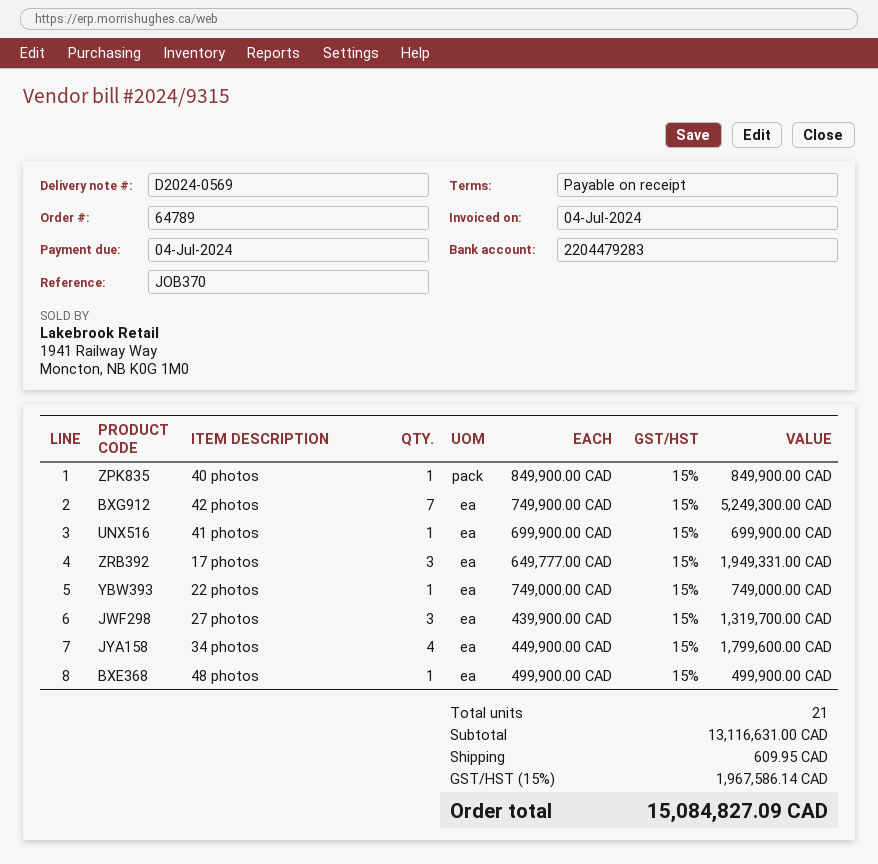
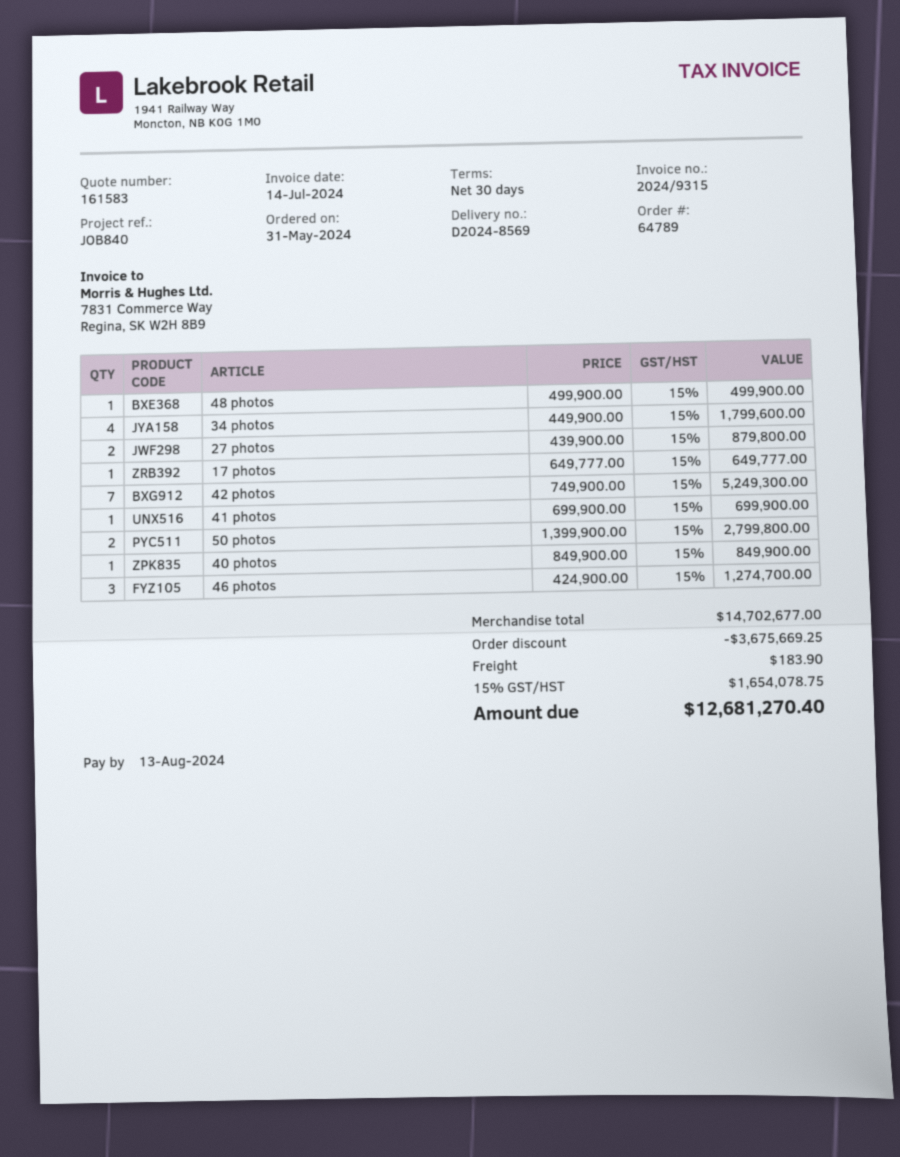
delivery note number: D2024-0569 -> D2024-8569
invoice date: 2024-07-04 -> 2024-07-14
payment terms: on receipt -> 30 days
due date: 2024-07-04 -> 2024-08-13
reference: JOB370 -> JOB840
17 photos: 3 x 649777.00 = 1949331.00 -> 1 x 649777.00 = 649777.00
22 photos: 1 x 749000.00 = 749000.00 -> none
27 photos: 3 x 439900.00 = 1319700.00 -> 2 x 439900.00 = 879800.00
50 photos: none -> 2 x 1399900.00 = 2799800.00
46 photos: none -> 3 x 424900.00 = 1274700.00
subtotal: 13116631.00 -> 14702677.00
discount: none -> 3675669.25
shipping: 609.95 -> 183.90
tax: 15% = 1967586.14 -> 15% = 1654078.75
total: 15084827.09 -> 12681270.40

